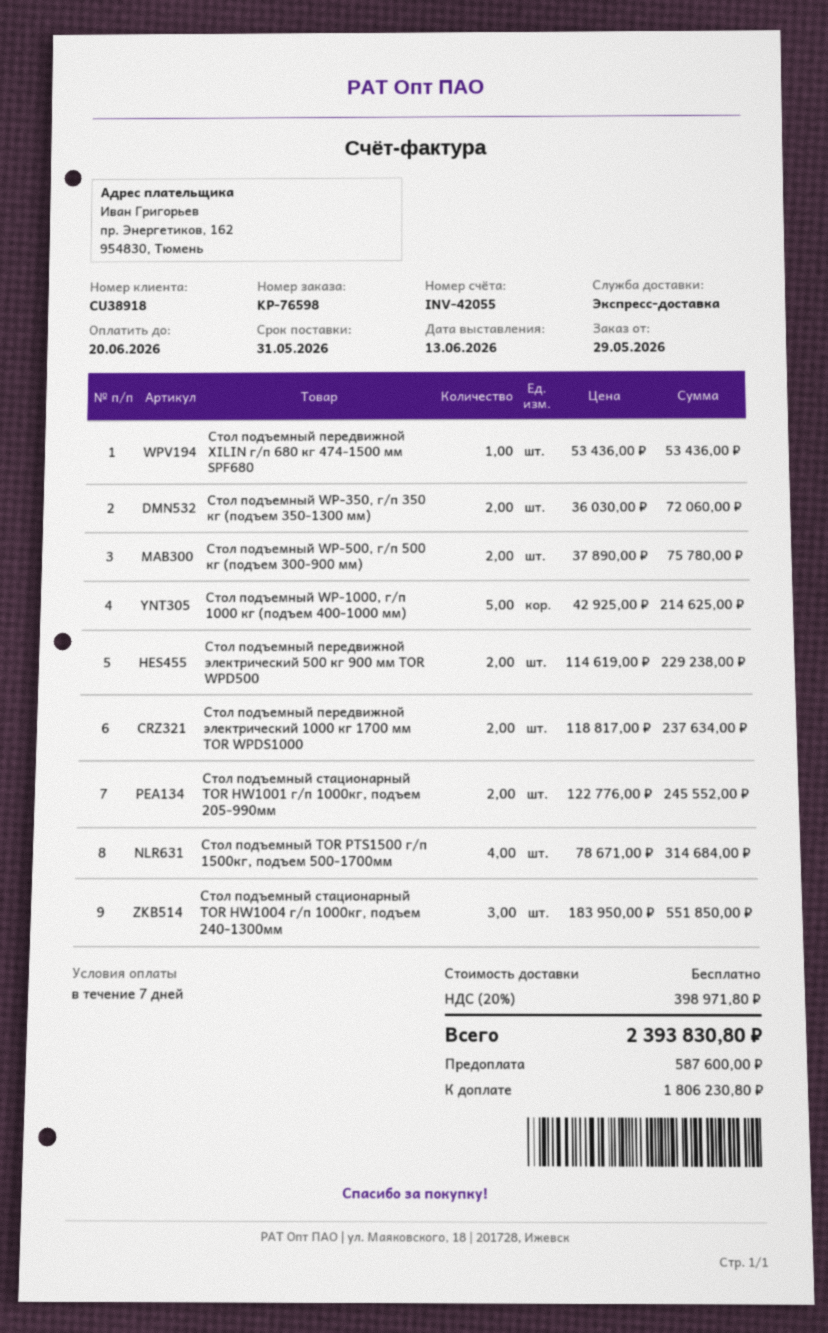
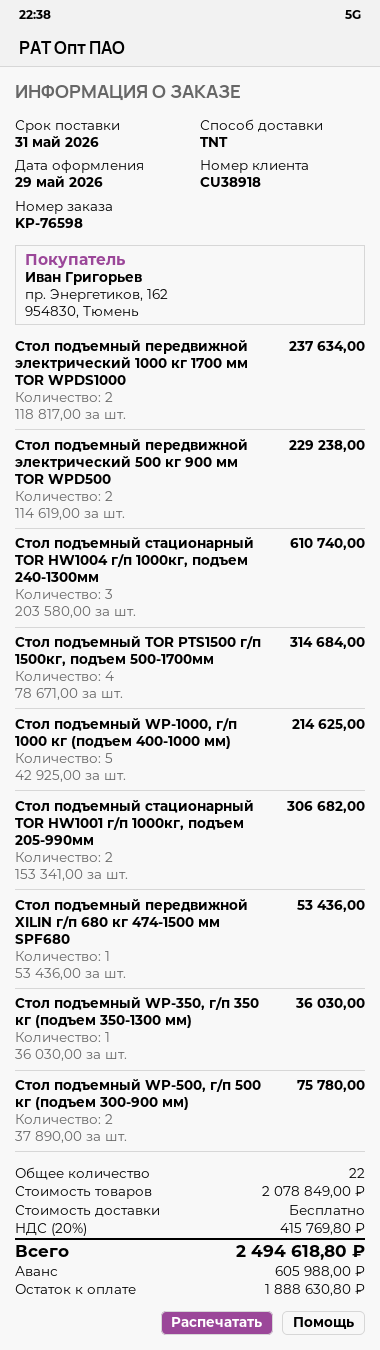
shipping method: express -> TNT
Стол подъемный WP-350, г/п 350 кг (подъем 350-1300 мм): 2 x 36030.00 = 72060.00 -> 1 x 36030.00 = 36030.00
Стол подъемный стационарный TOR HW1001 г/п 1000кг, подъем 205-990мм: 2 x 122776.00 = 245552.00 -> 2 x 153341.00 = 306682.00
Стол подъемный стационарный TOR HW1004 г/п 1000кг, подъем 240-1300мм: 3 x 183950.00 = 551850.00 -> 3 x 203580.00 = 610740.00
tax: 20% = 398971.80 -> 20% = 415769.80
total: 2393830.80 -> 2494618.80
deposit: 587600.00 -> 605988.00
balance: 1806230.80 -> 1888630.80

